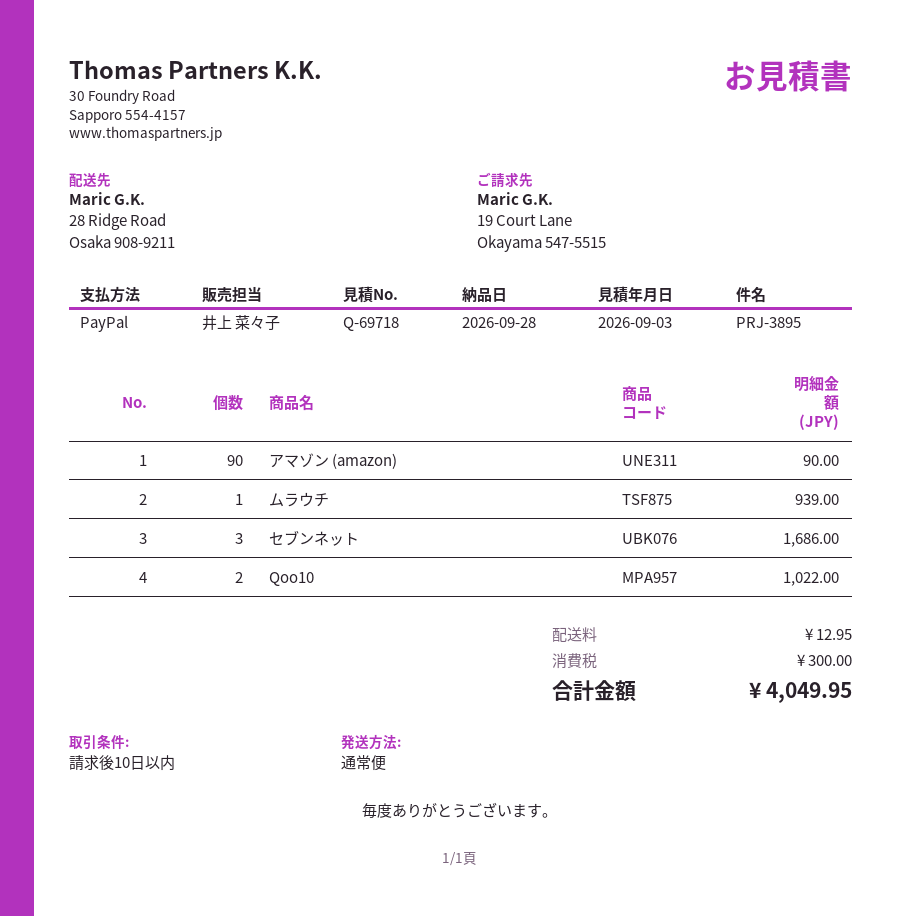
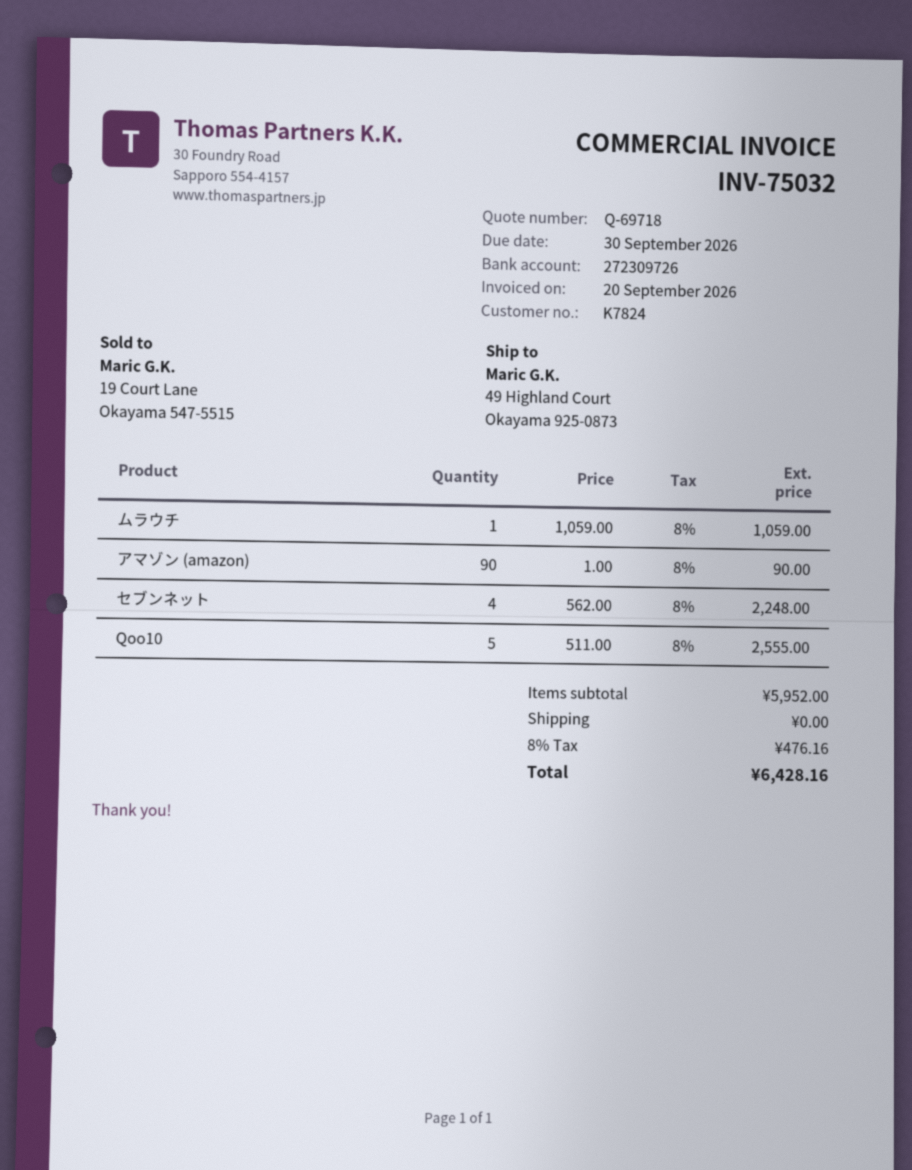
ship to: 28 Ridge Road, Osaka 908-9211 -> 49 Highland Court, Okayama 925-0873
ムラウチ: 1 for 939.00 -> 1 for 1059.00
セブンネット: 3 for 1686.00 -> 4 for 2248.00
Qoo10: 2 for 1022.00 -> 5 for 2555.00
shipping: 12.95 -> 0.00
tax: 300.00 -> 476.16
total: 4049.95 -> 6428.16

